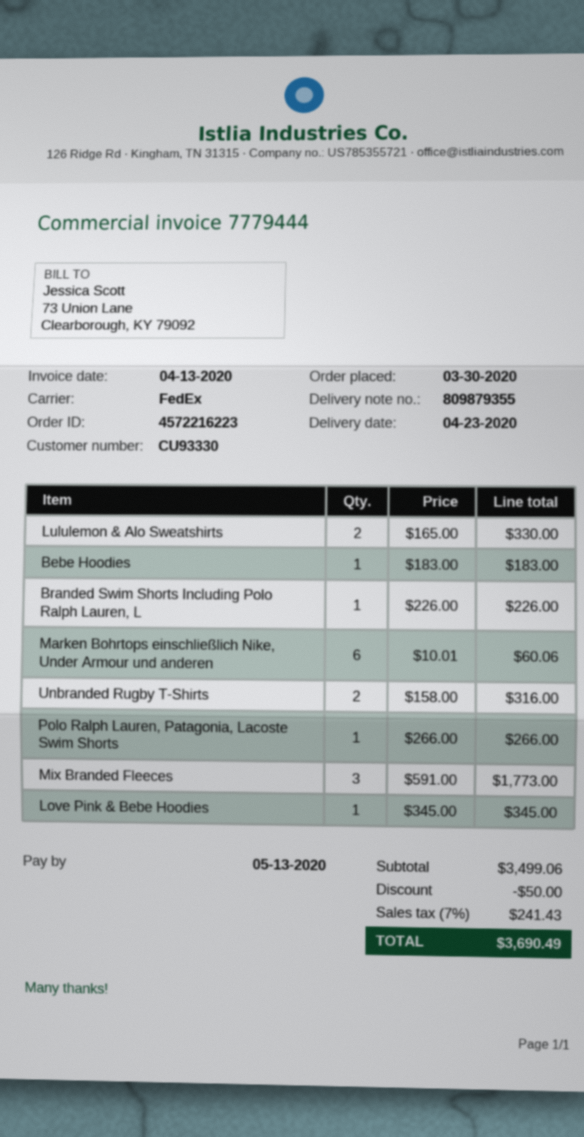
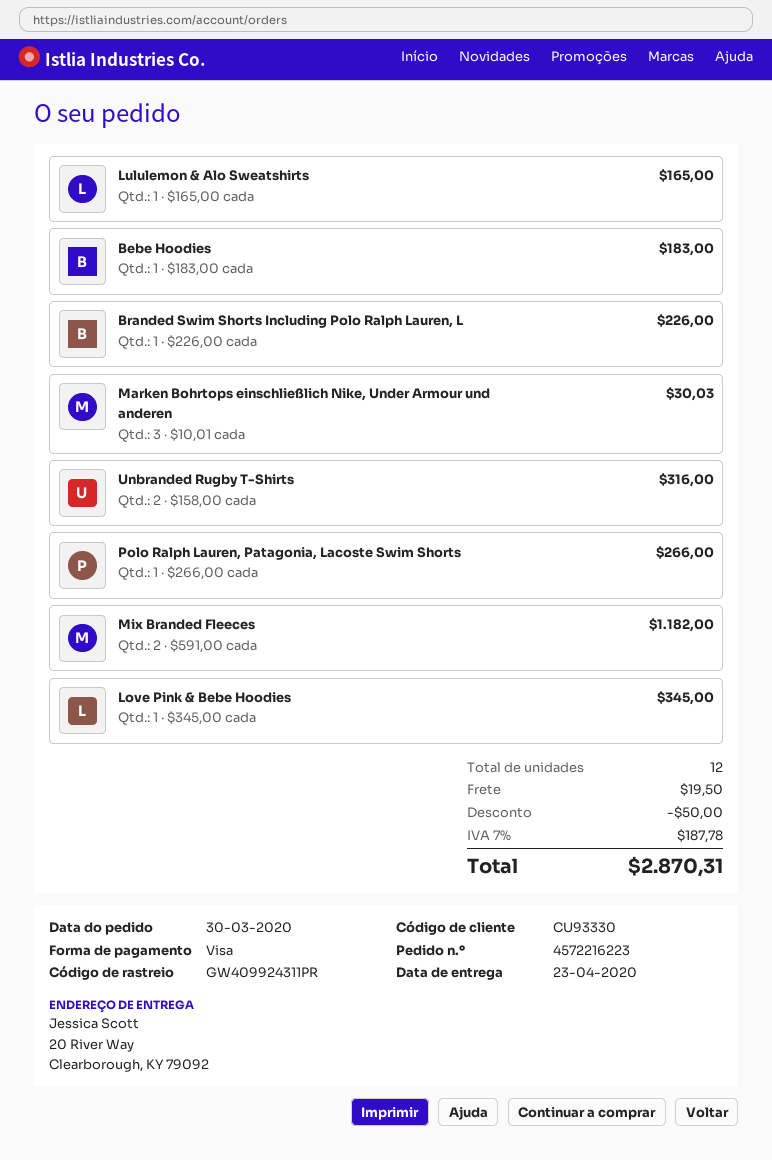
Lululemon & Alo Sweatshirts: 2 x 165.00 = 330.00 -> 1 x 165.00 = 165.00
Marken Bohrtops einschließlich Nike, Under Armour und anderen: 6 x 10.01 = 60.06 -> 3 x 10.01 = 30.03
Mix Branded Fleeces: 3 x 591.00 = 1773.00 -> 2 x 591.00 = 1182.00
shipping: none -> 19.50
tax: 7% = 241.43 -> 7% = 187.78
total: 3690.49 -> 2870.31

